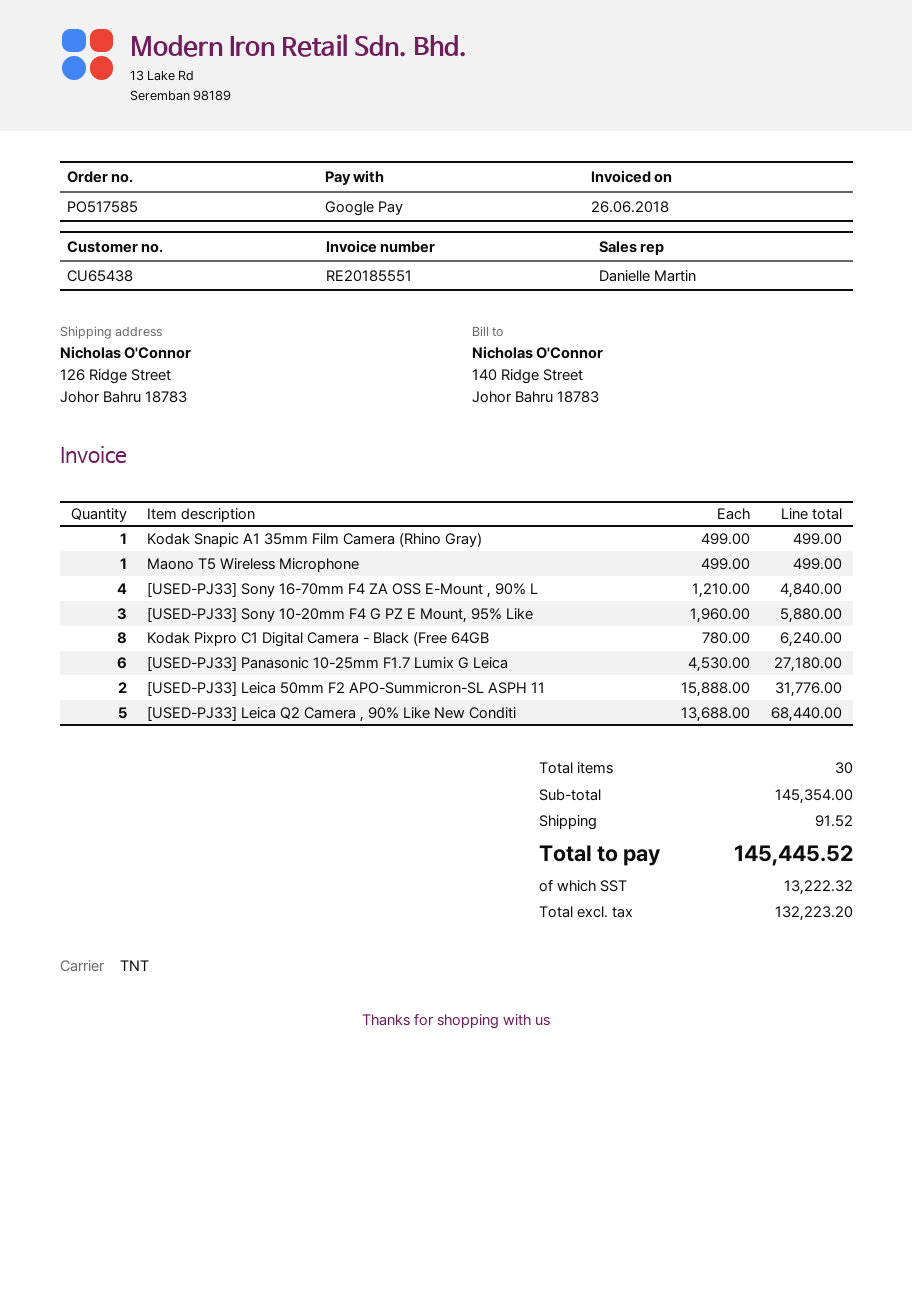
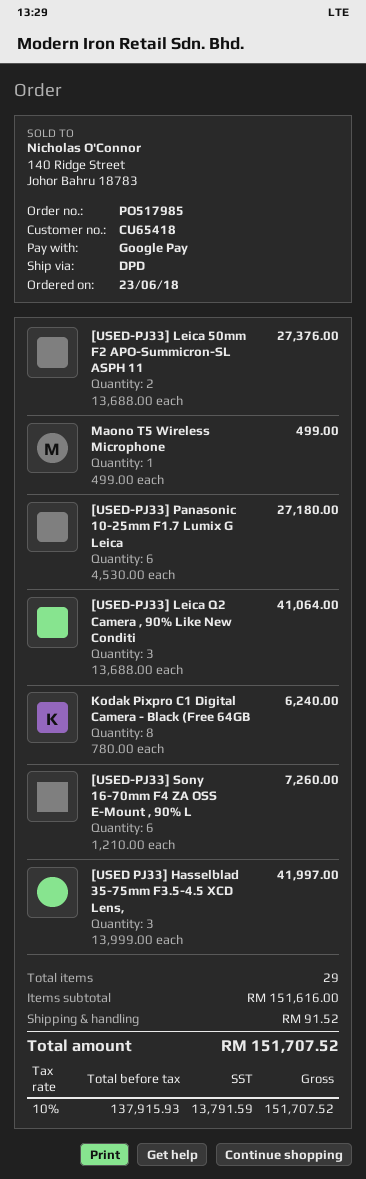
order number: PO517585 -> PO517985
customer number: CU65438 -> CU65418
shipping method: TNT -> DPD
Kodak Snapic A1 35mm Film Camera (Rhino Gray): 1 x 499.00 = 499.00 -> none
[USED-PJ33] Sony 16-70mm F4 ZA OSS E-Mount , 90% L: 4 x 1210.00 = 4840.00 -> 6 x 1210.00 = 7260.00
[USED-PJ33] Sony 10-20mm F4 G PZ E Mount, 95% Like: 3 x 1960.00 = 5880.00 -> none
[USED-PJ33] Leica 50mm F2 APO-Summicron-SL ASPH 11: 2 x 15888.00 = 31776.00 -> 2 x 13688.00 = 27376.00
[USED-PJ33] Leica Q2 Camera , 90% Like New Conditi: 5 x 13688.00 = 68440.00 -> 3 x 13688.00 = 41064.00
[USED PJ33] Hasselblad 35-75mm F3.5-4.5 XCD Lens,: none -> 3 x 13999.00 = 41997.00
total quantity: 30 -> 29
subtotal: 145354.00 -> 151616.00
net: 132223.20 -> 137915.93
tax: 13222.32 -> 13791.59
total: 145445.52 -> 151707.52

